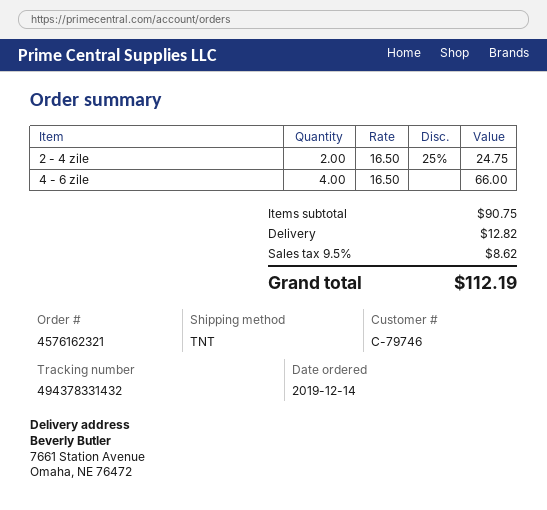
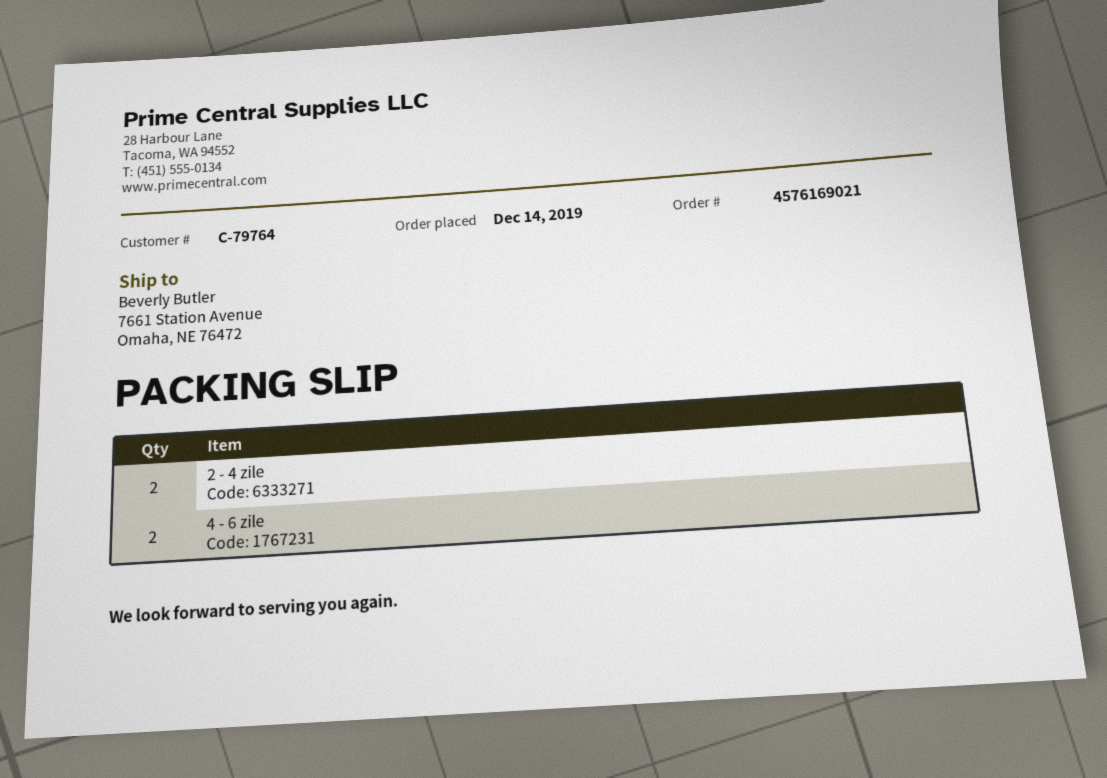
order number: 4576162321 -> 4576169021
customer number: C-79746 -> C-79764
4 - 6 zile: 4 -> 2

